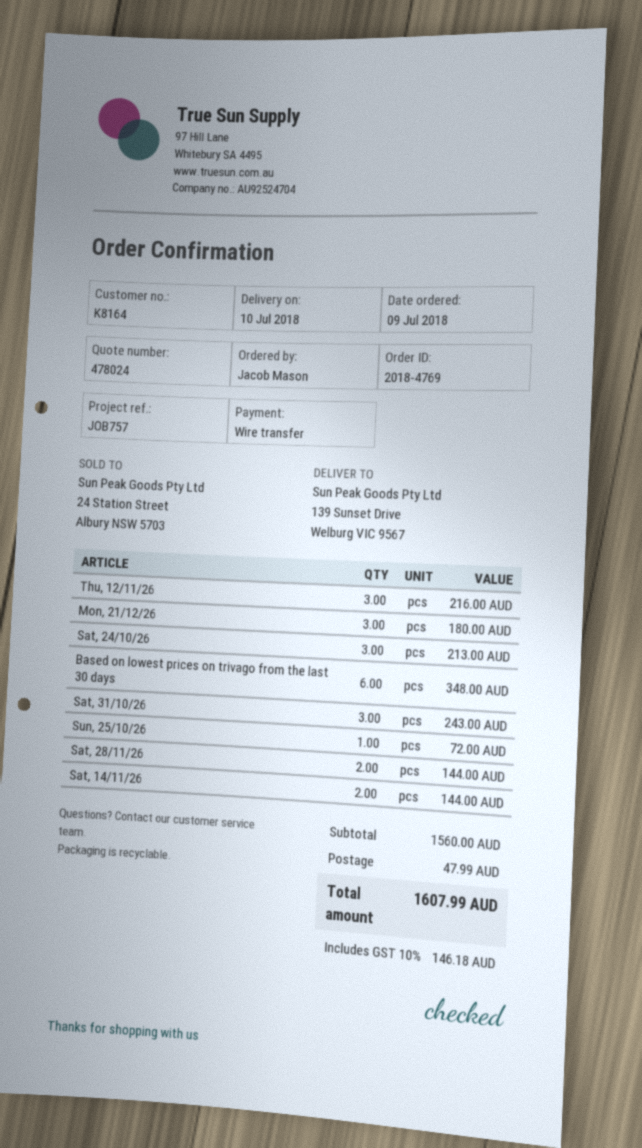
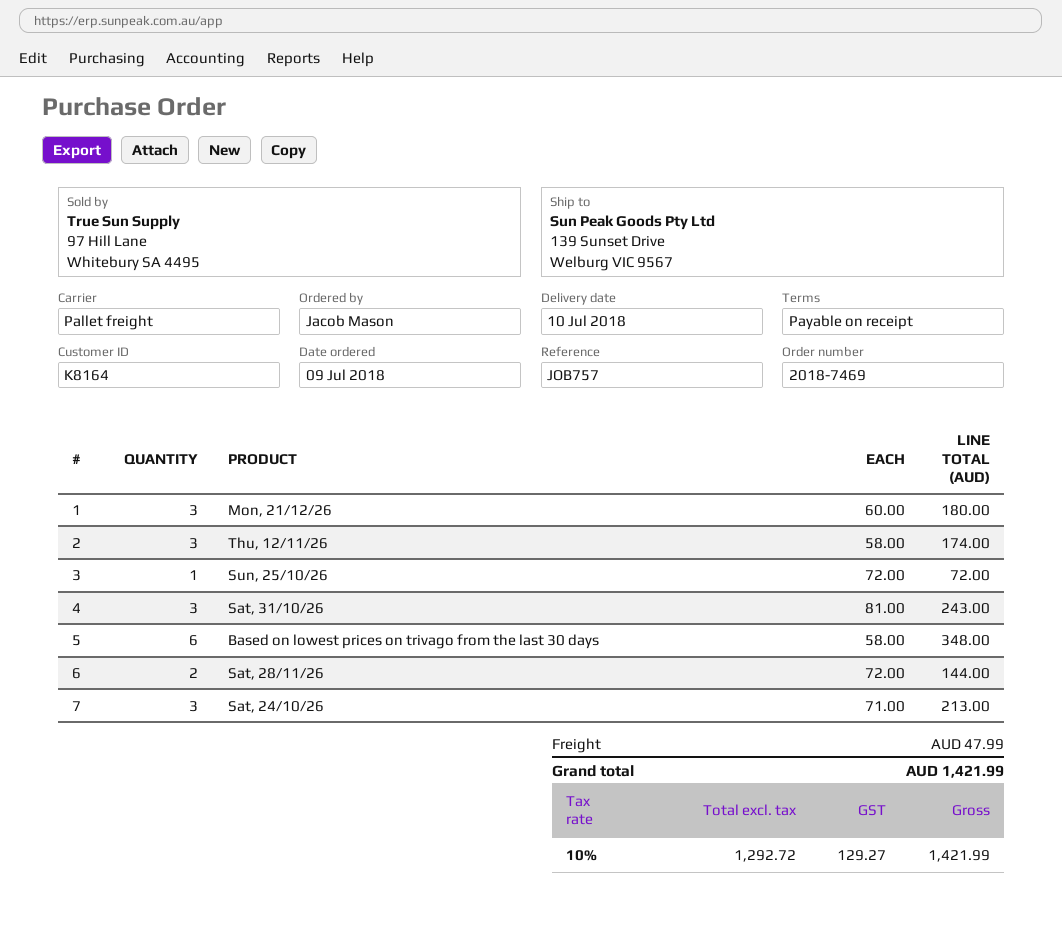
order number: 2018-4769 -> 2018-7469
Thu, 12/11/26: 3 for 216.00 -> 3 for 174.00
Sat, 14/11/26: 2 for 144.00 -> none
tax: 10% = 146.18 -> 10% = 129.27
total: 1607.99 -> 1421.99

